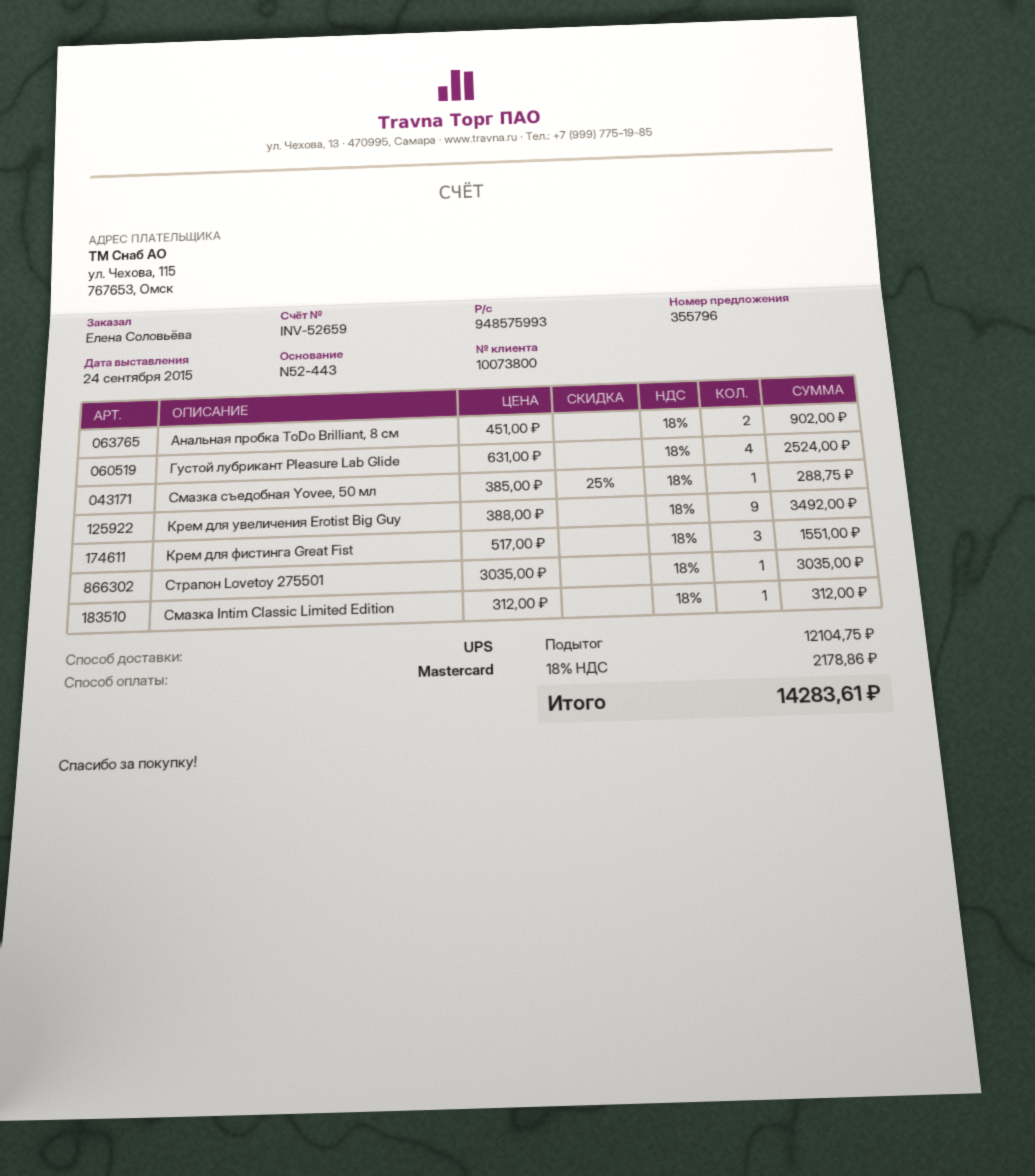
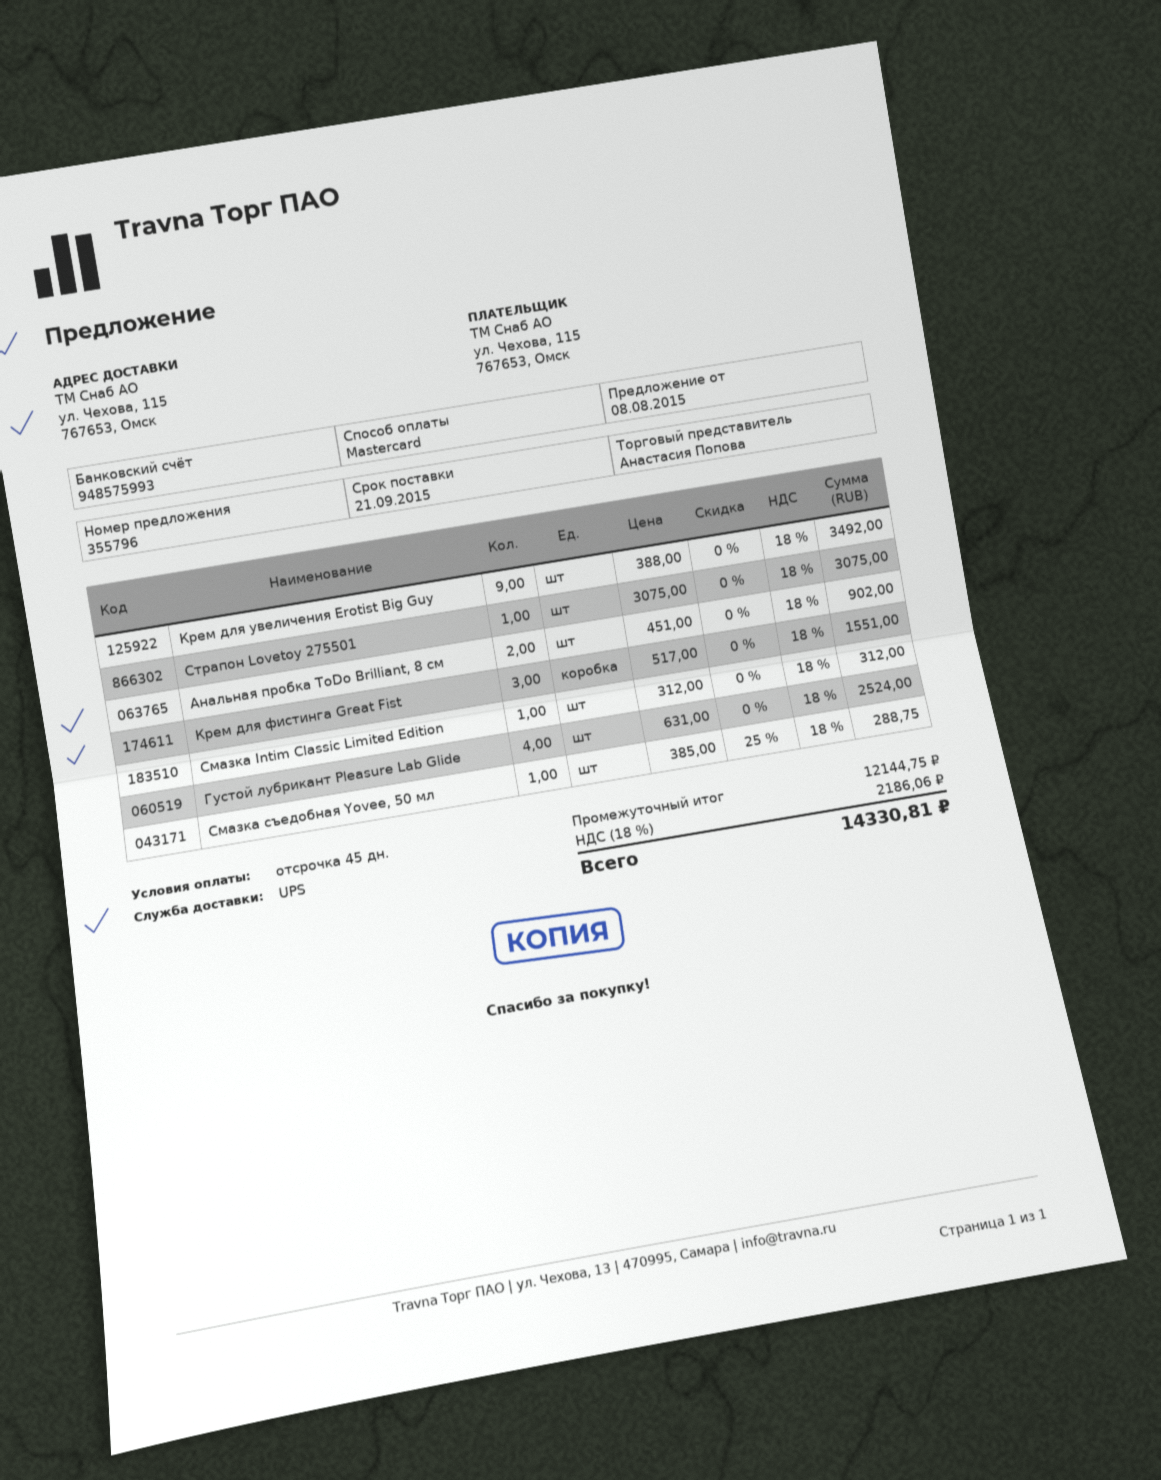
Страпон Lovetoy 275501: 1 x 3035.00 = 3035.00 -> 1 x 3075.00 = 3075.00
subtotal: 12104.75 -> 12144.75
tax: 18% = 2178.86 -> 18% = 2186.06
total: 14283.61 -> 14330.81

